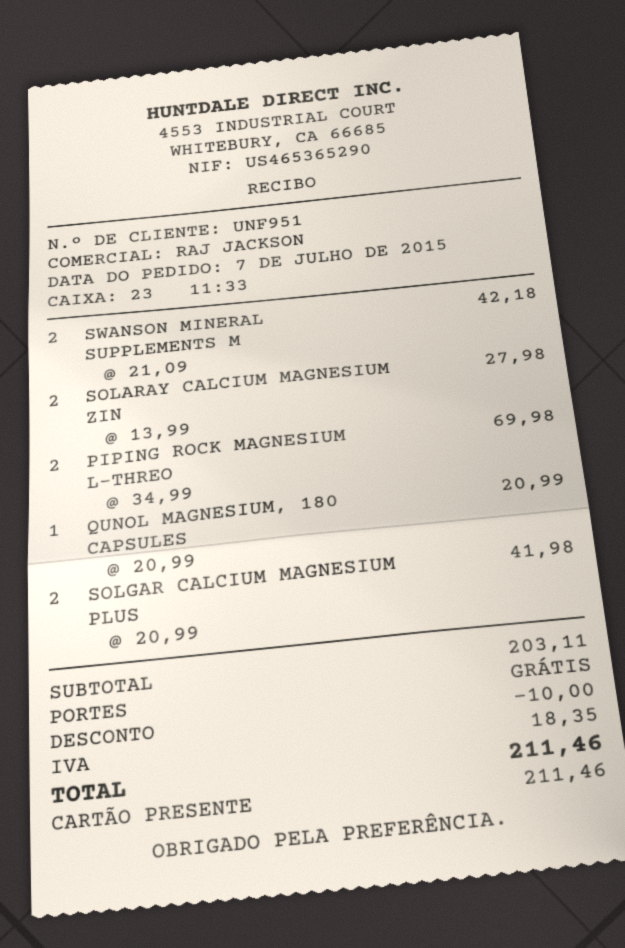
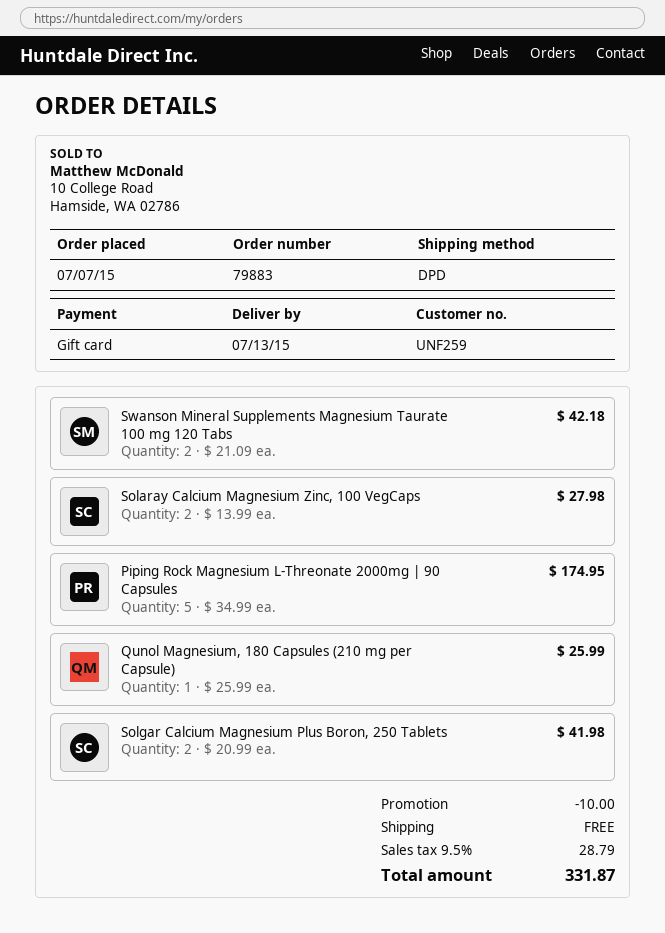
customer number: UNF951 -> UNF259
PIPING ROCK MAGNESIUM L-THREO: 2 x 34.99 = 69.98 -> 5 x 34.99 = 174.95
QUNOL MAGNESIUM, 180 CAPSULES: 1 x 20.99 = 20.99 -> 1 x 25.99 = 25.99
tax: 18.35 -> 28.79
total: 211.46 -> 331.87

